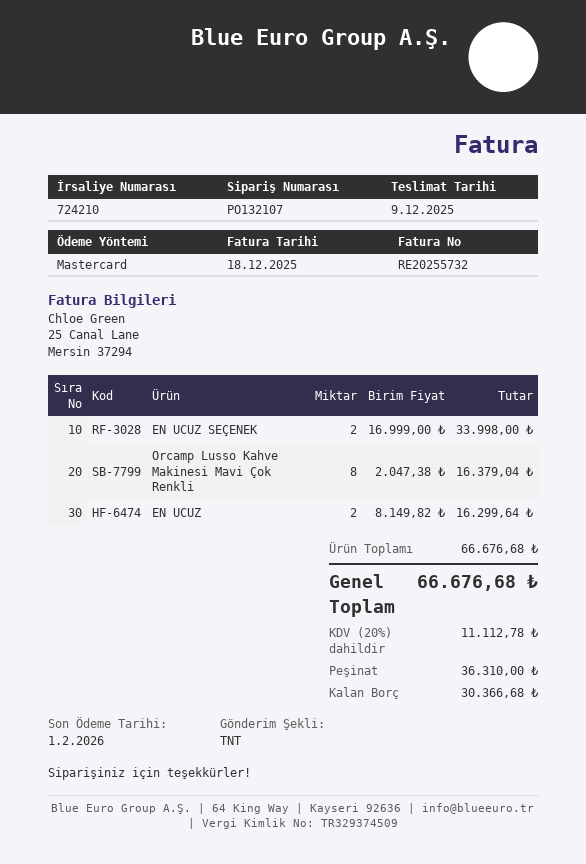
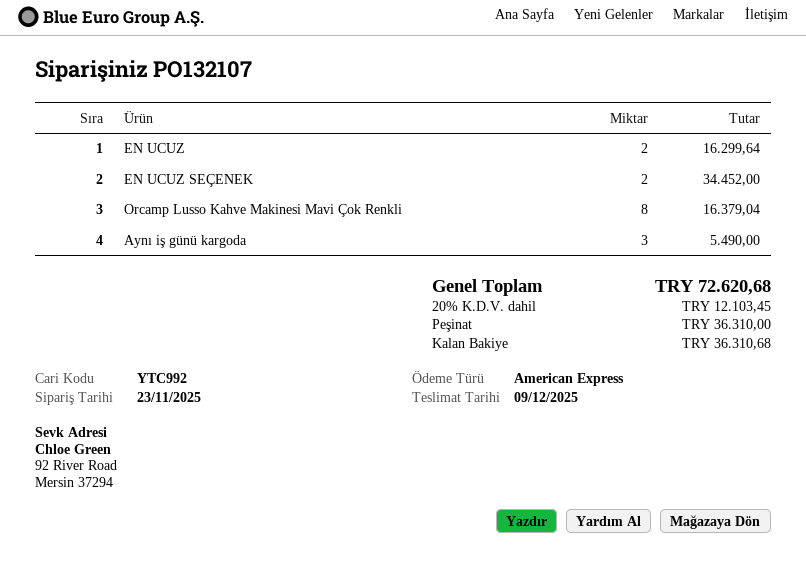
payment method: Mastercard -> American Express
EN UCUZ SEÇENEK: 2 for 33998.00 -> 2 for 34452.00
Aynı iş günü kargoda: none -> 3 for 5490.00
tax: 20% = 11112.78 -> 20% = 12103.45
total: 66676.68 -> 72620.68
balance: 30366.68 -> 36310.68

